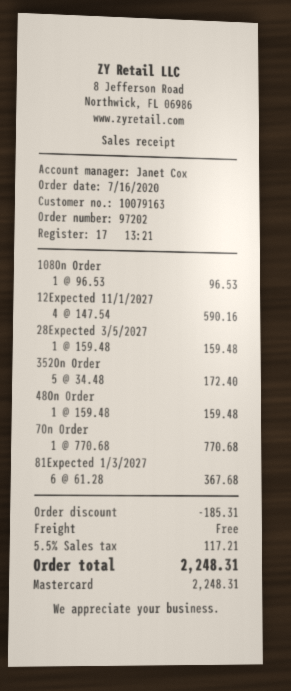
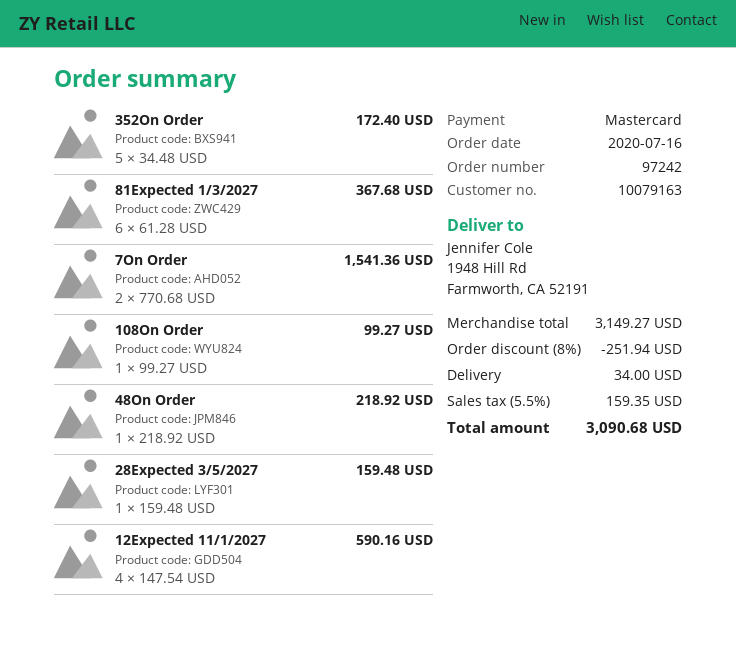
order number: 97202 -> 97242
108On Order: 1 x 96.53 = 96.53 -> 1 x 99.27 = 99.27
48On Order: 1 x 159.48 = 159.48 -> 1 x 218.92 = 218.92
7On Order: 1 x 770.68 = 770.68 -> 2 x 770.68 = 1541.36
discount: 185.31 -> 251.94
shipping: 0.00 -> 34.00
tax: 5.5% = 117.21 -> 5.5% = 159.35
total: 2248.31 -> 3090.68

